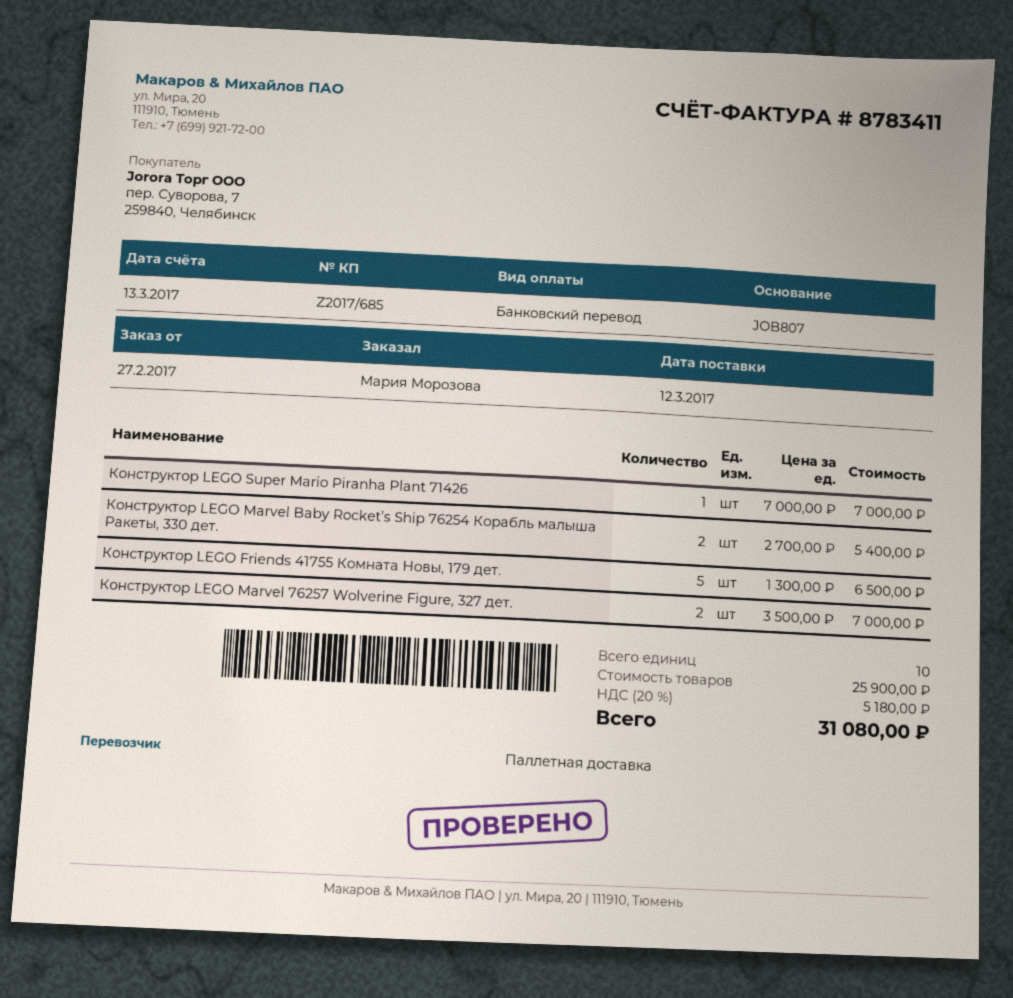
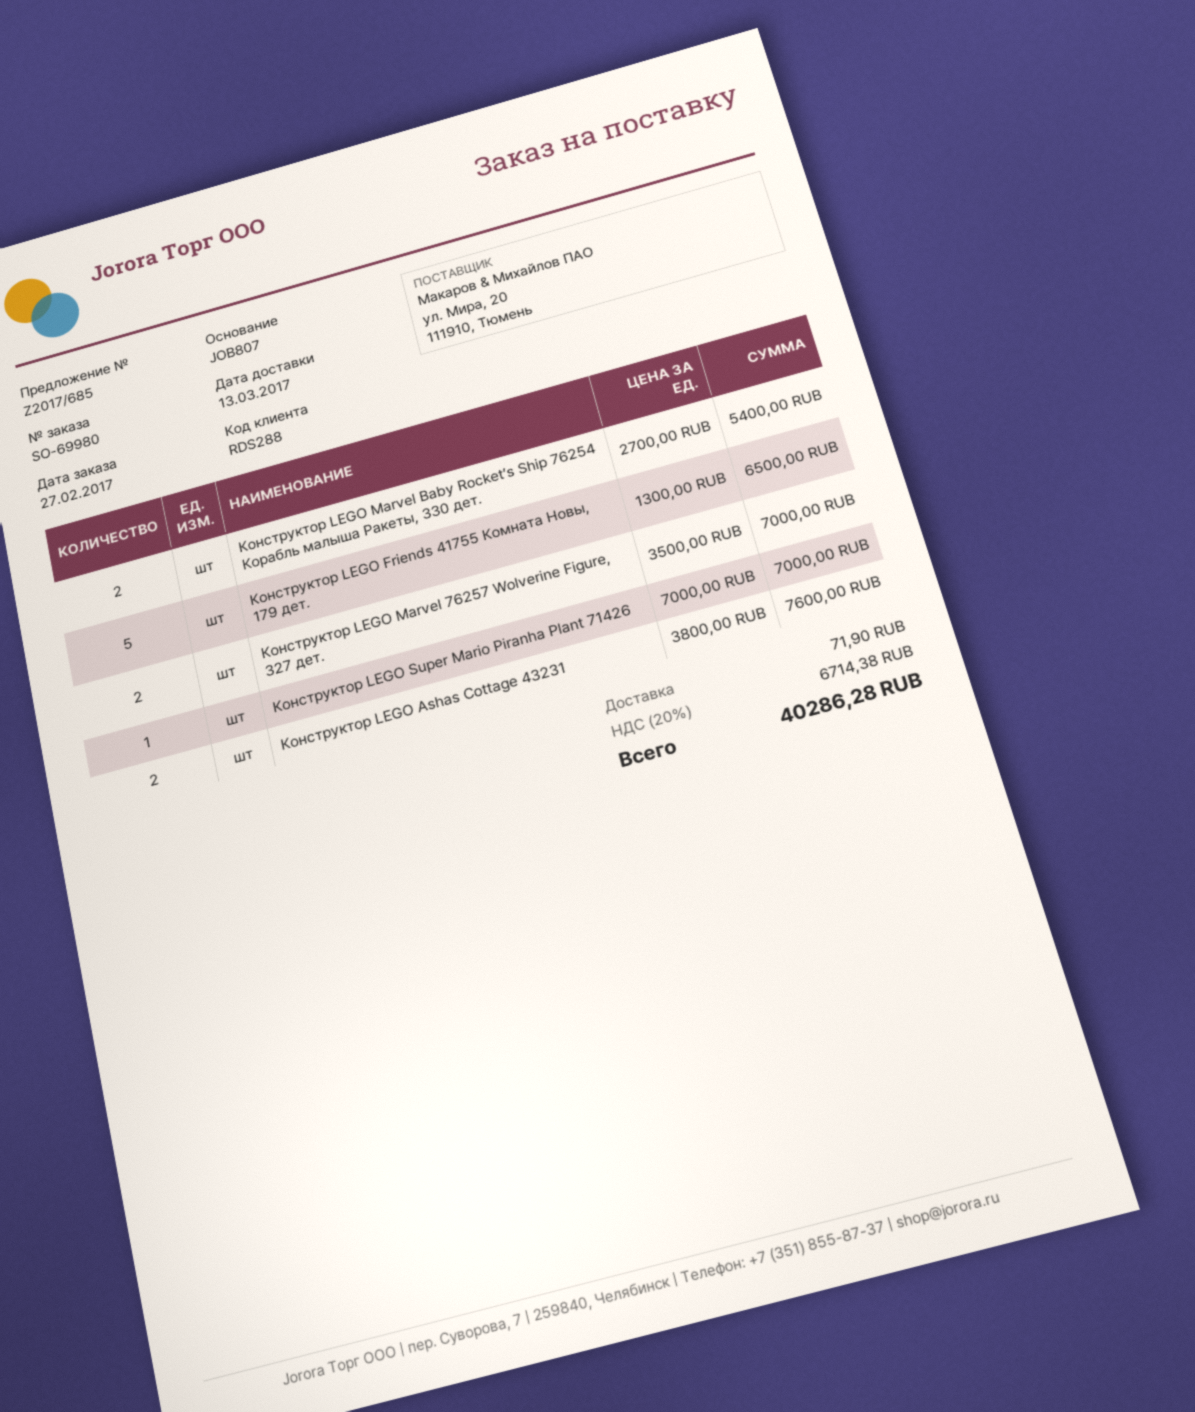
delivery date: 2017-03-12 -> 2017-03-13
Конструктор LEGO Ashas Cottage 43231: none -> 2 x 3800.00 = 7600.00
shipping: none -> 71.90
tax: 20% = 5180.00 -> 20% = 6714.38
total: 31080.00 -> 40286.28

